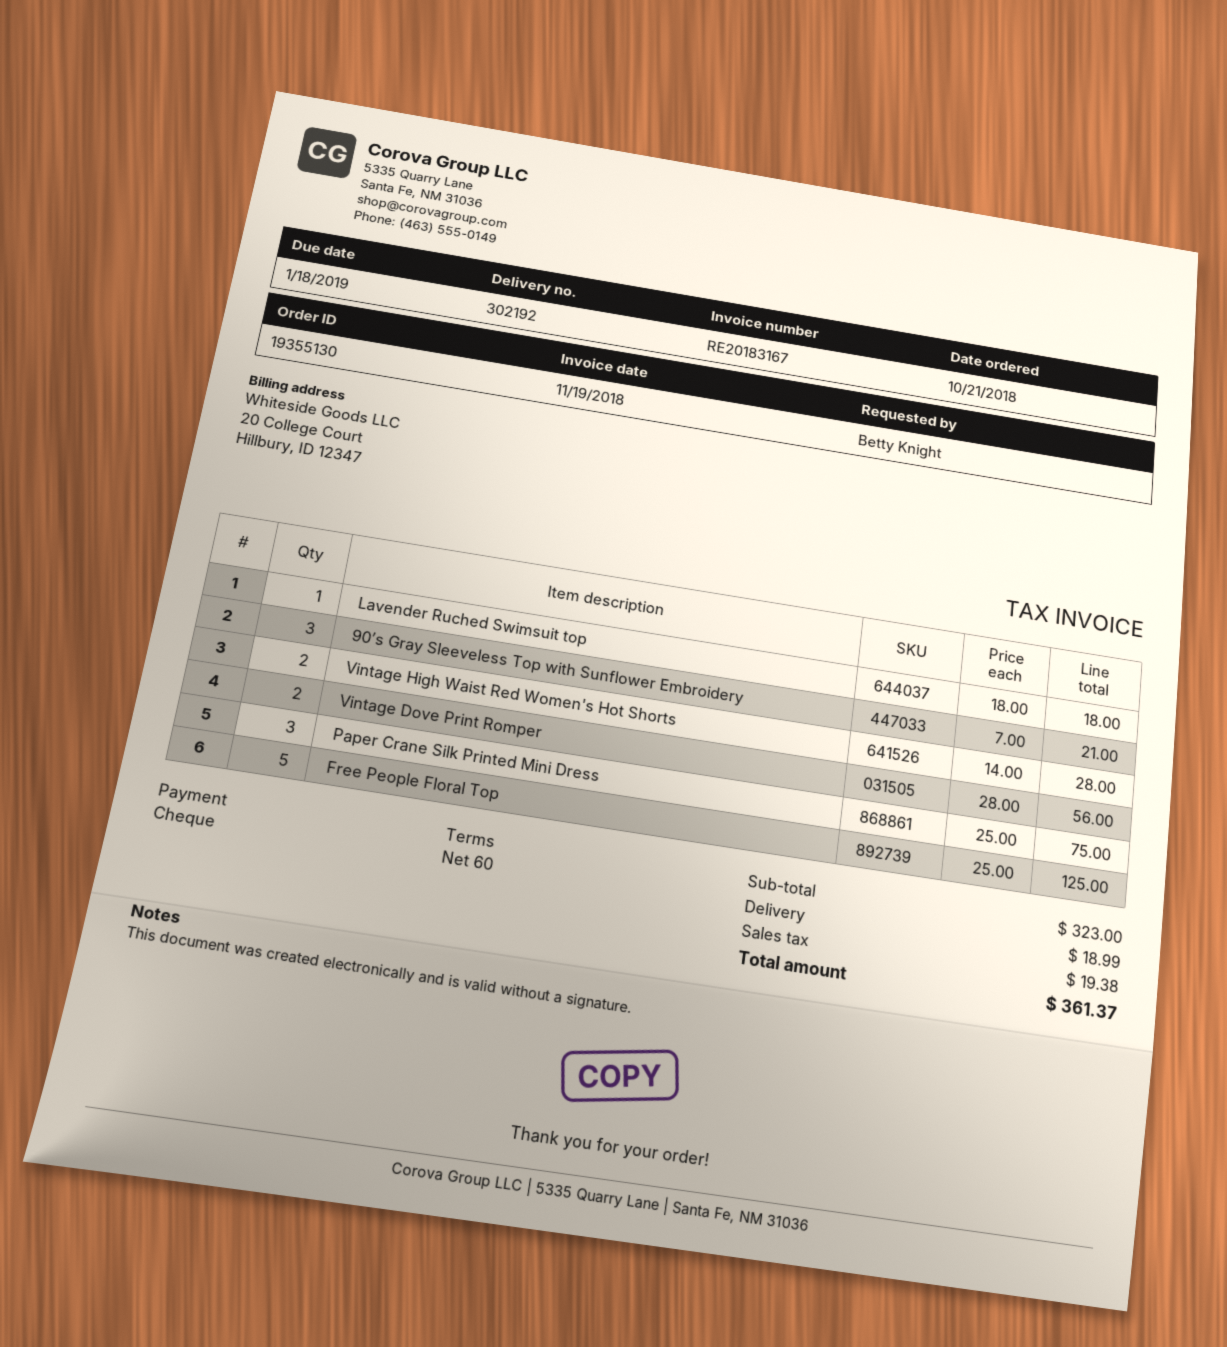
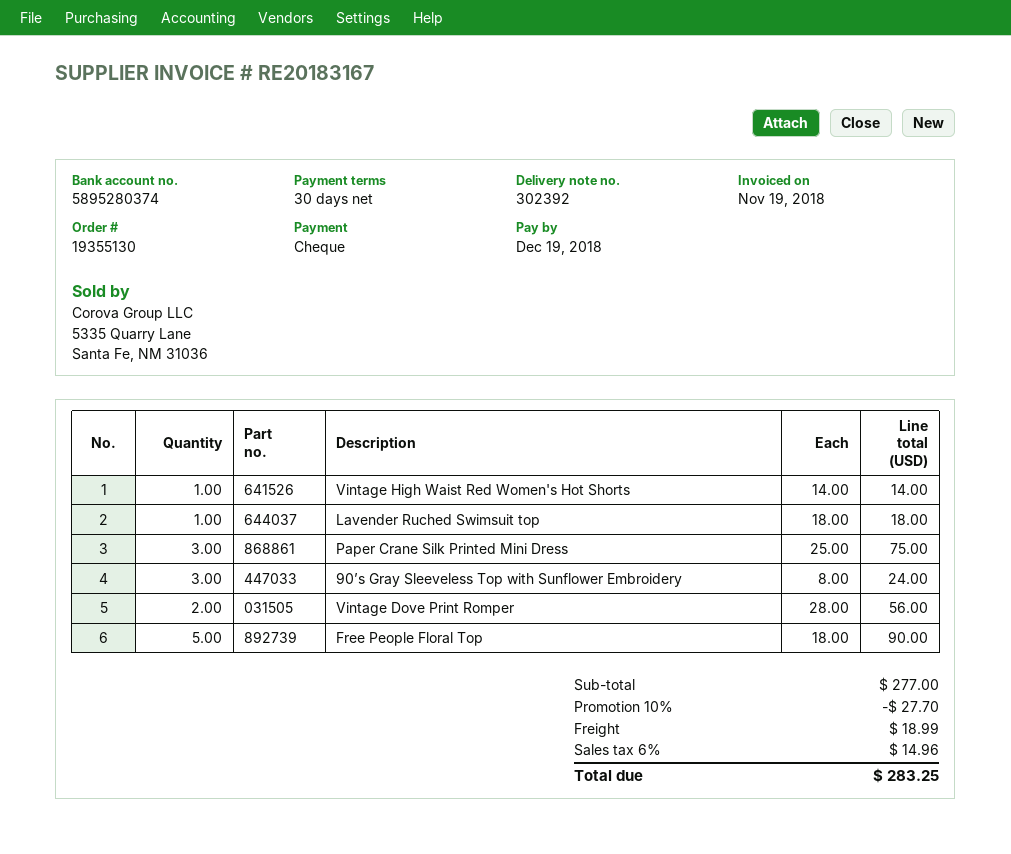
delivery note number: 302192 -> 302392
payment terms: 60 days -> 30 days
due date: 2019-01-18 -> 2018-12-19
90’s Gray Sleeveless Top with Sunflower Embroidery: 3 x 7.00 = 21.00 -> 3 x 8.00 = 24.00
Vintage High Waist Red Women's Hot Shorts: 2 x 14.00 = 28.00 -> 1 x 14.00 = 14.00
Free People Floral Top: 5 x 25.00 = 125.00 -> 5 x 18.00 = 90.00
subtotal: 323.00 -> 277.00
discount: none -> 10% = 27.70
tax: 19.38 -> 14.96
total: 361.37 -> 283.25

